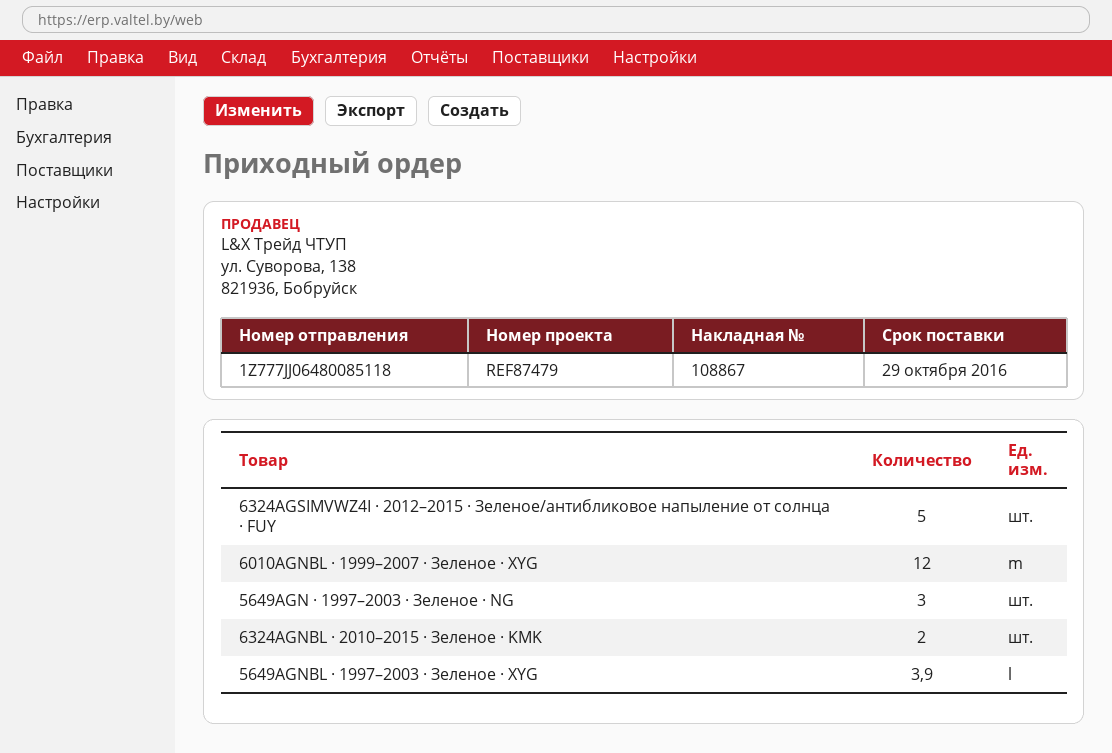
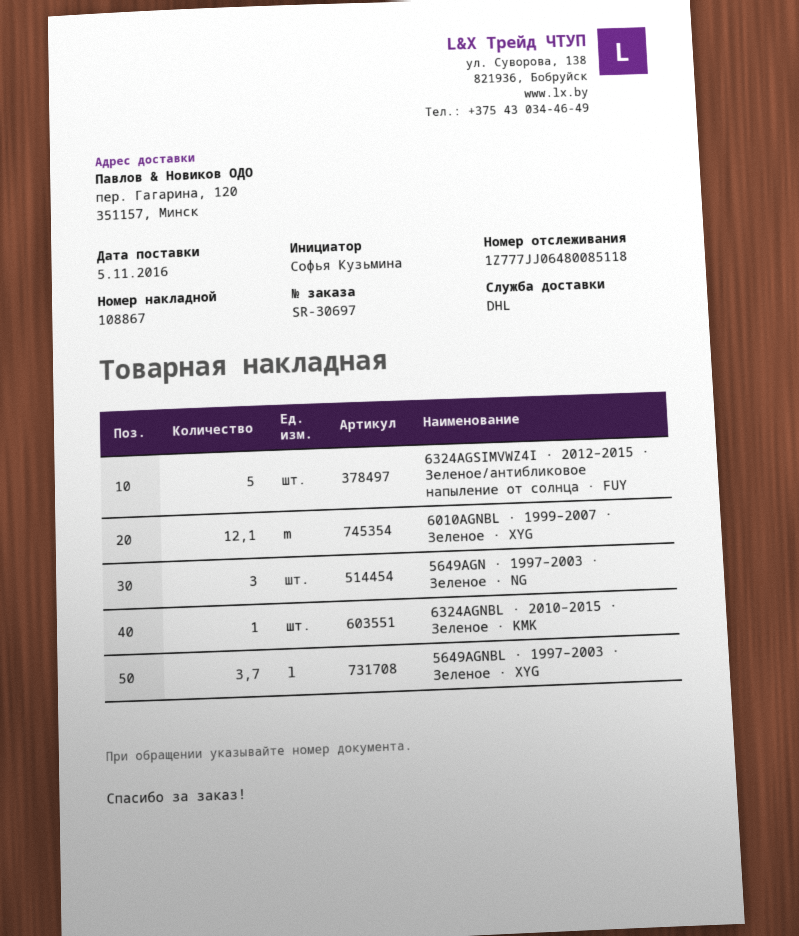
delivery date: 2016-10-29 -> 2016-11-05
6010AGNBL · 1999–2007 · Зеленое · XYG: 12 -> 12.1
6324AGNBL · 2010–2015 · Зеленое · KMK: 2 -> 1
5649AGNBL · 1997–2003 · Зеленое · XYG: 3.9 -> 3.7

